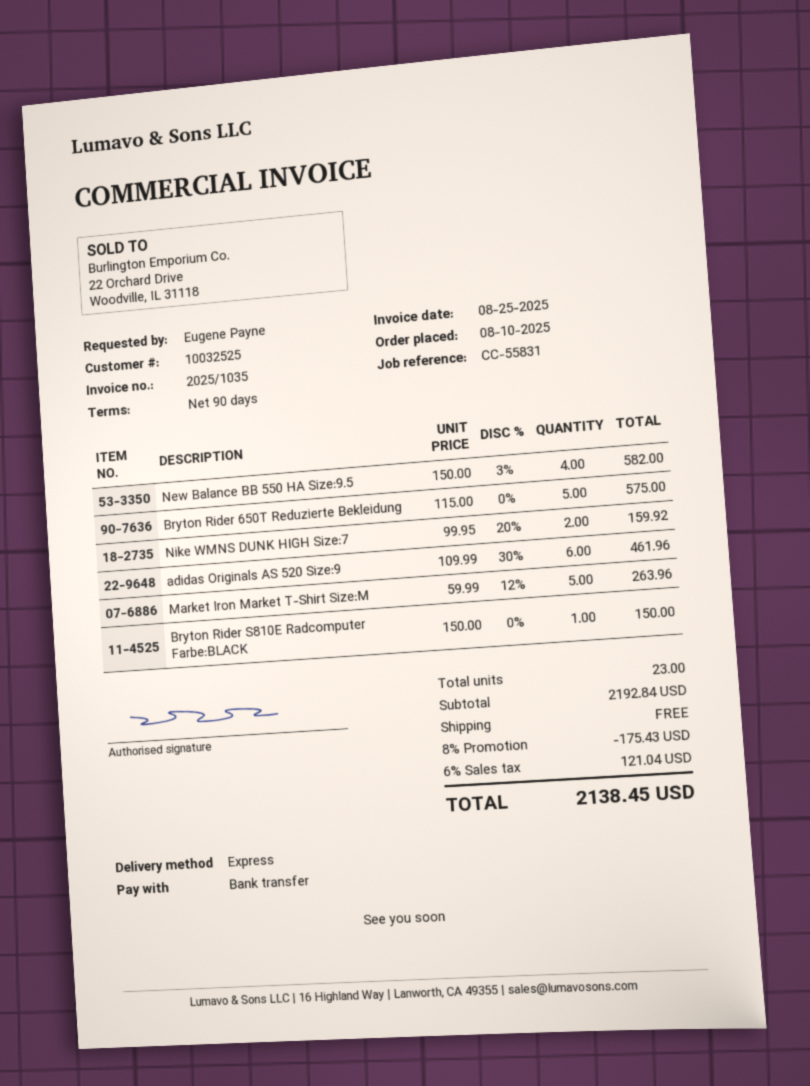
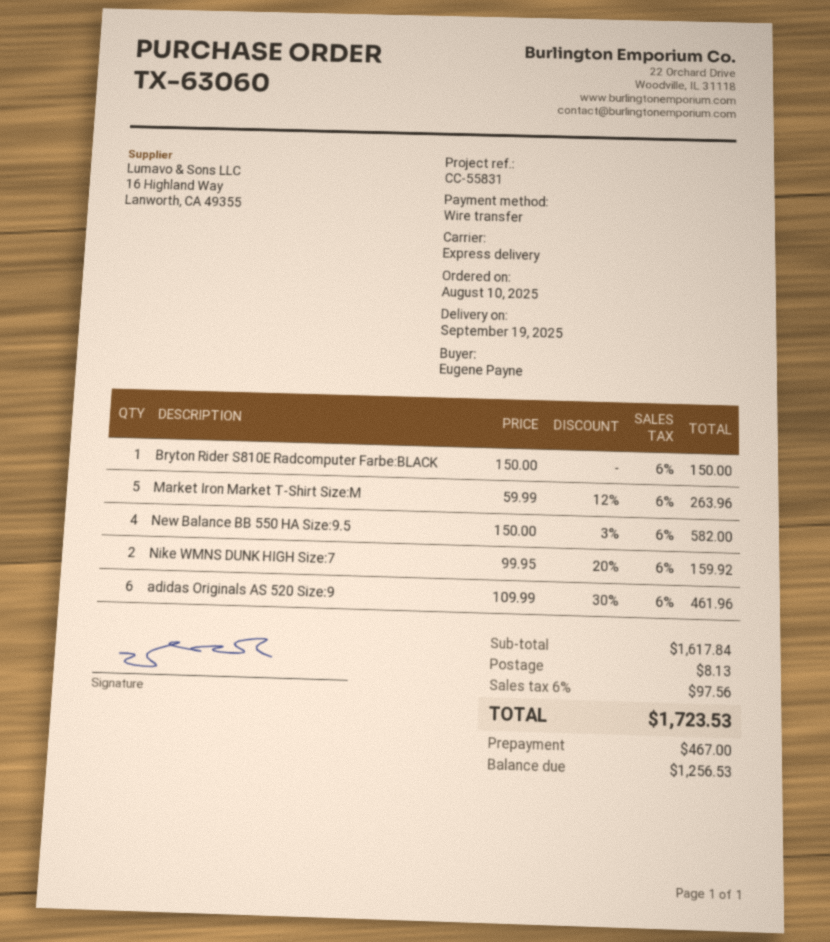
Bryton Rider 650T Reduzierte Bekleidung: 5 x 115.00 = 575.00 -> none
subtotal: 2192.84 -> 1617.84
discount: 8% = 175.43 -> none
shipping: 0.00 -> 8.13
tax: 6% = 121.04 -> 6% = 97.56
total: 2138.45 -> 1723.53

